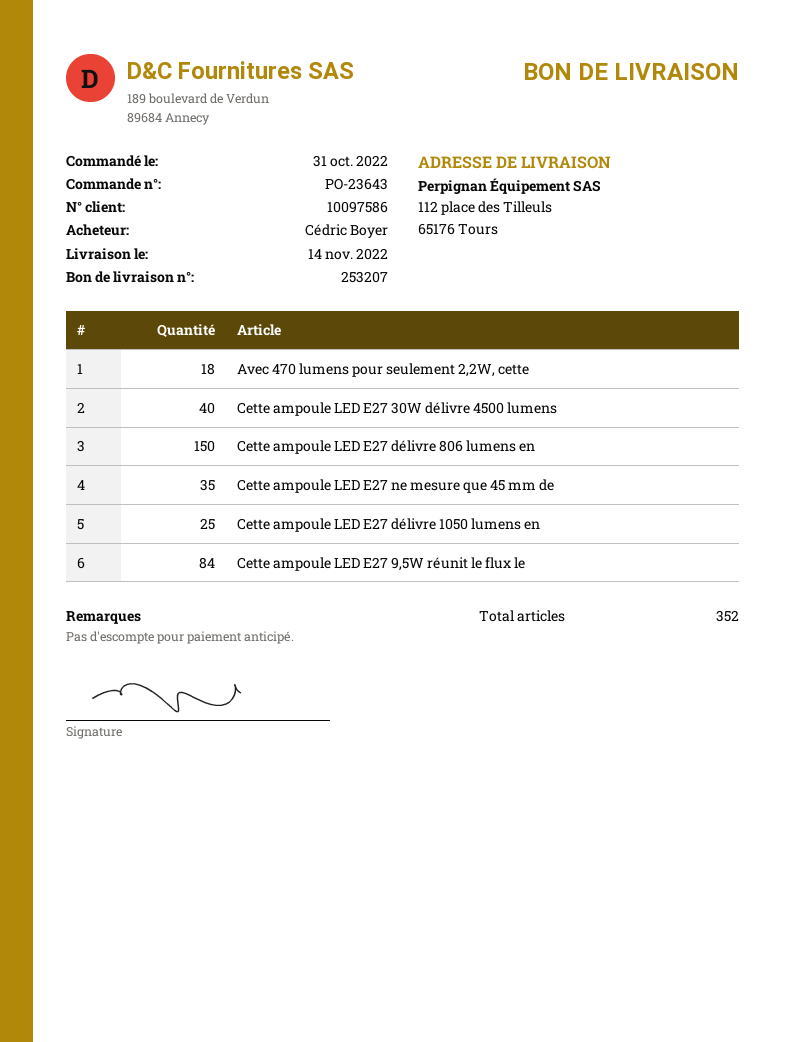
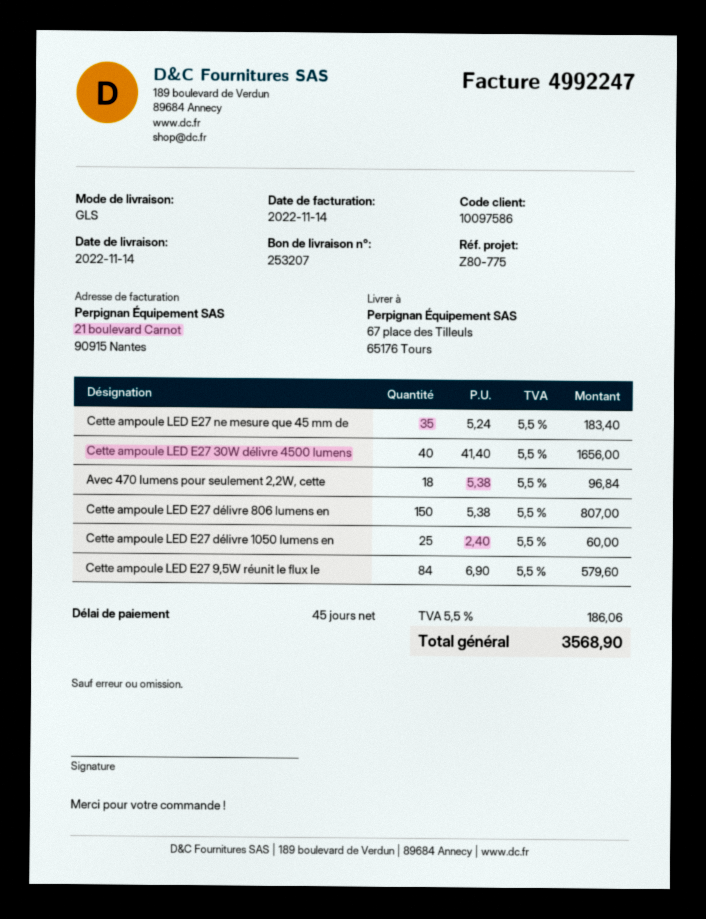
ship to: 112 place des Tilleuls, 65176 Tours -> 67 place des Tilleuls, 65176 Tours

